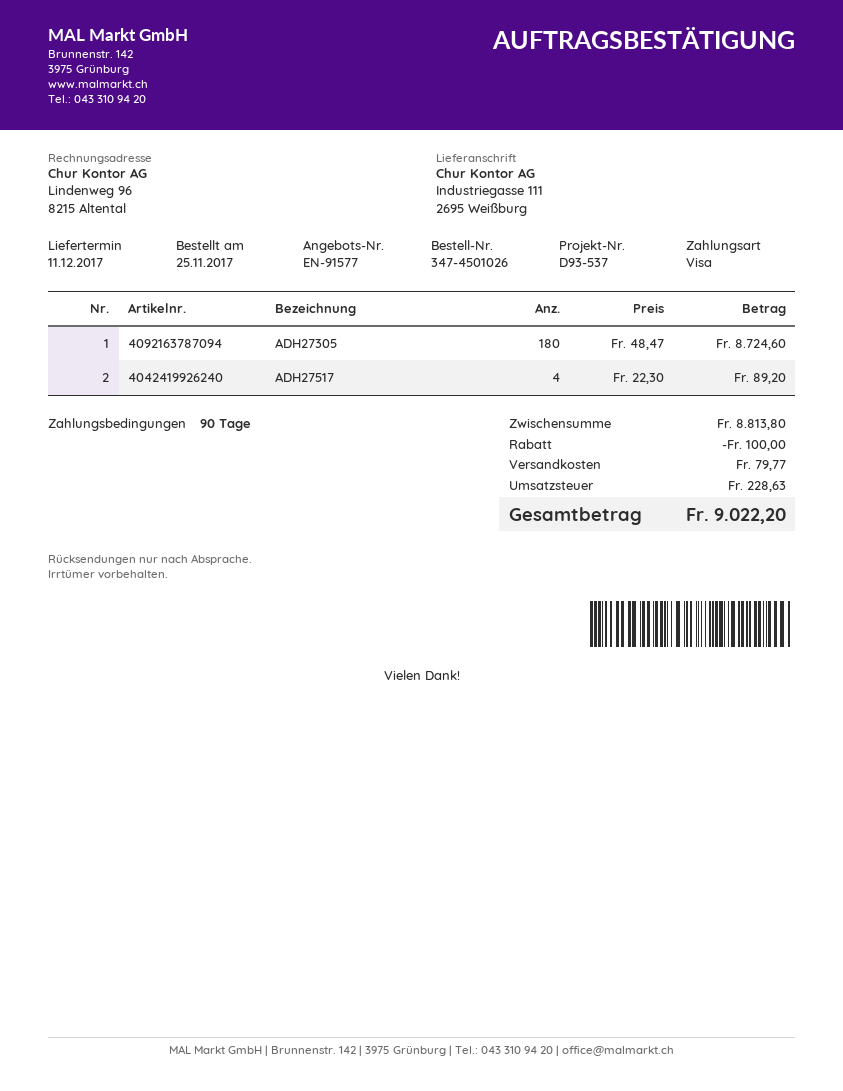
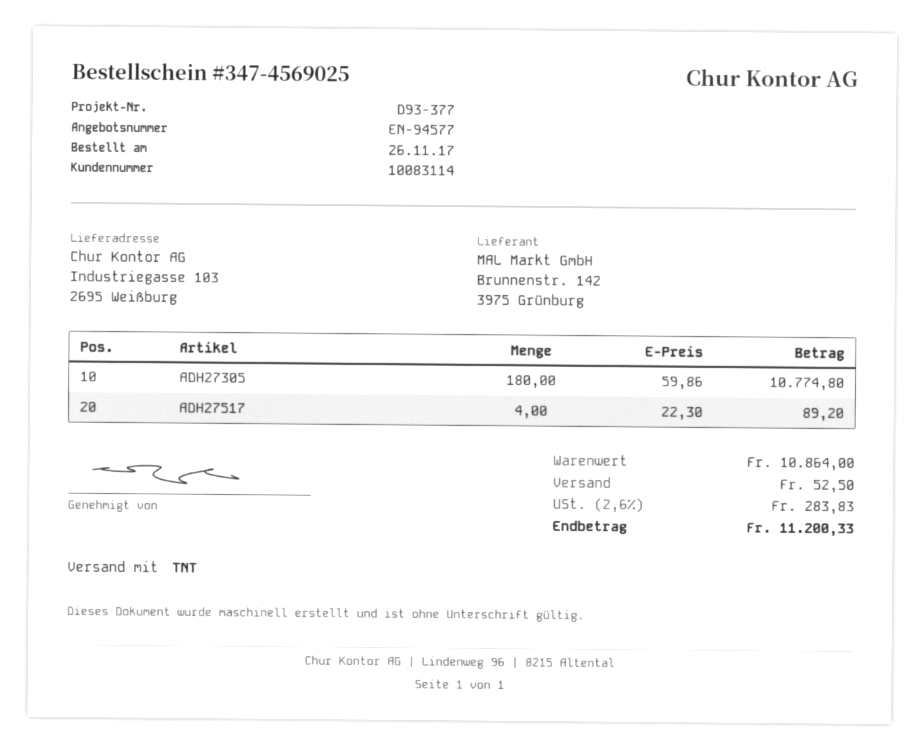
quote number: EN-91577 -> EN-94577
order number: 347-4501026 -> 347-4569025
order date: 2017-11-25 -> 2017-11-26
reference: D93-537 -> D93-377
ship to: Industriegasse 111, 2695 Weißburg -> Industriegasse 103, 2695 Weißburg
ADH27305: 180 x 48.47 = 8724.60 -> 180 x 59.86 = 10774.80
subtotal: 8813.80 -> 10864.00
discount: 100.00 -> none
shipping: 79.77 -> 52.50
tax: 228.63 -> 283.83
total: 9022.20 -> 11200.33

